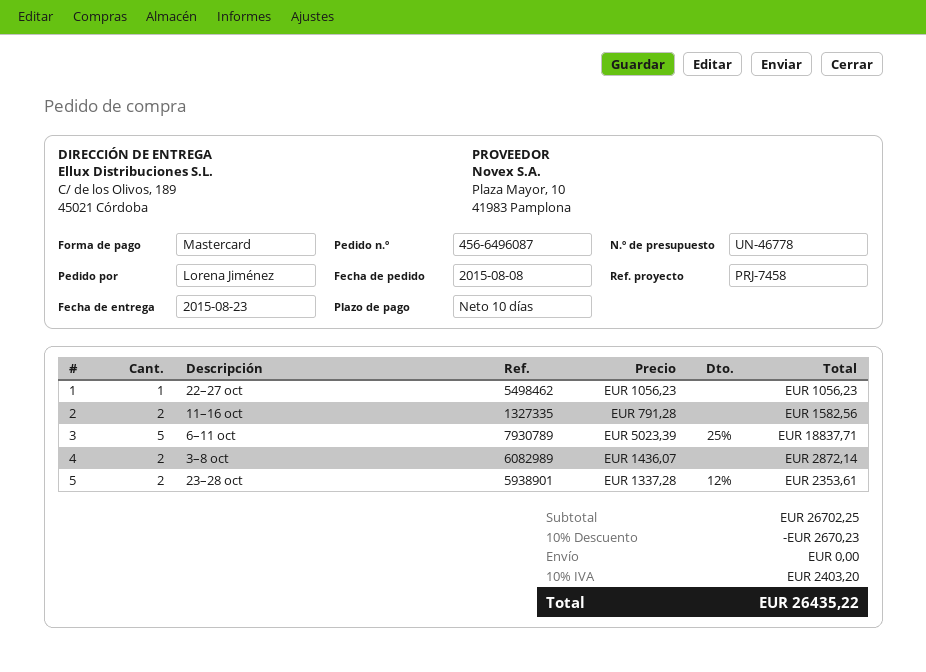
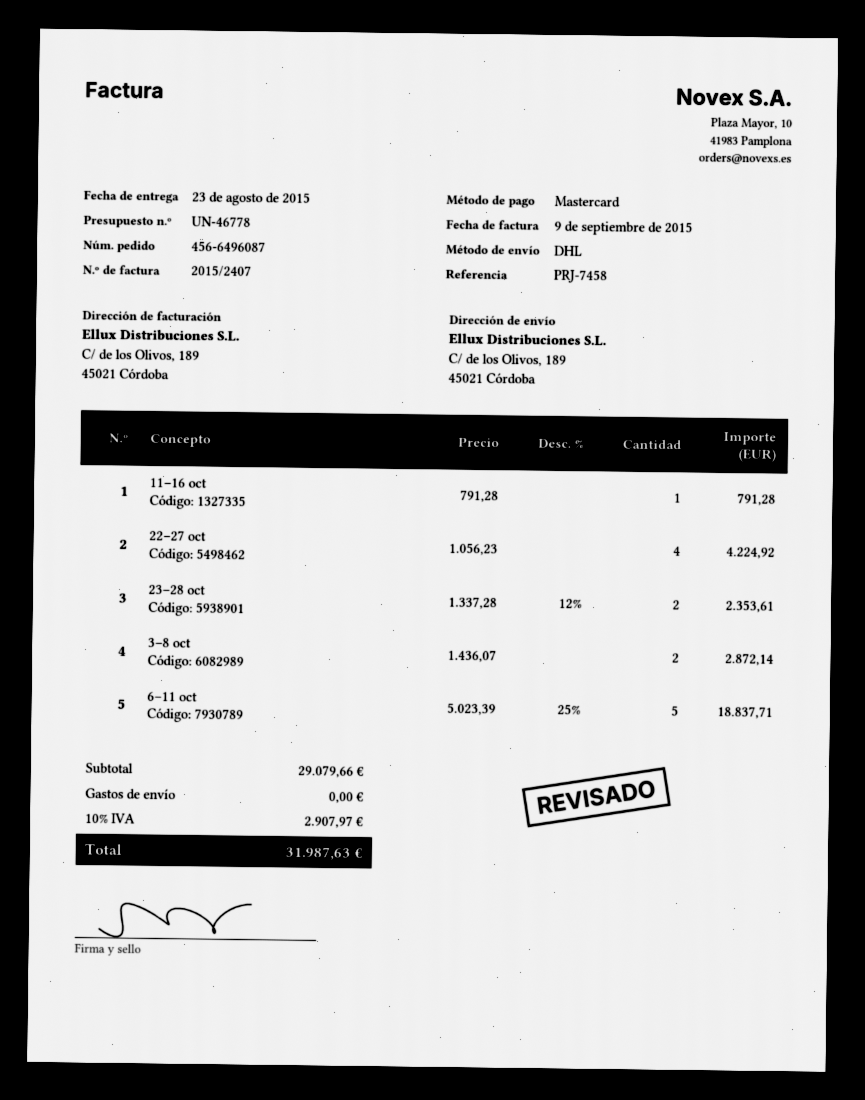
22–27 oct: 1 x 1056.23 = 1056.23 -> 4 x 1056.23 = 4224.92
11–16 oct: 2 x 791.28 = 1582.56 -> 1 x 791.28 = 791.28
subtotal: 26702.25 -> 29079.66
discount: 10% = 2670.23 -> none
tax: 10% = 2403.20 -> 10% = 2907.97
total: 26435.22 -> 31987.63

